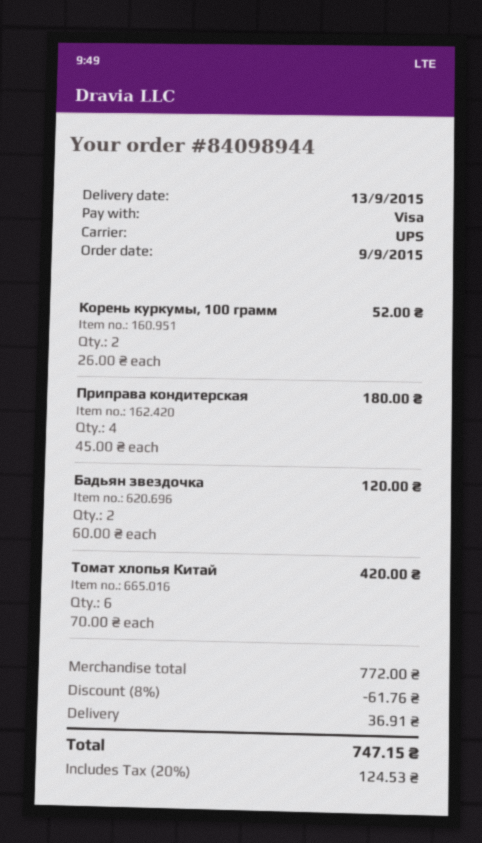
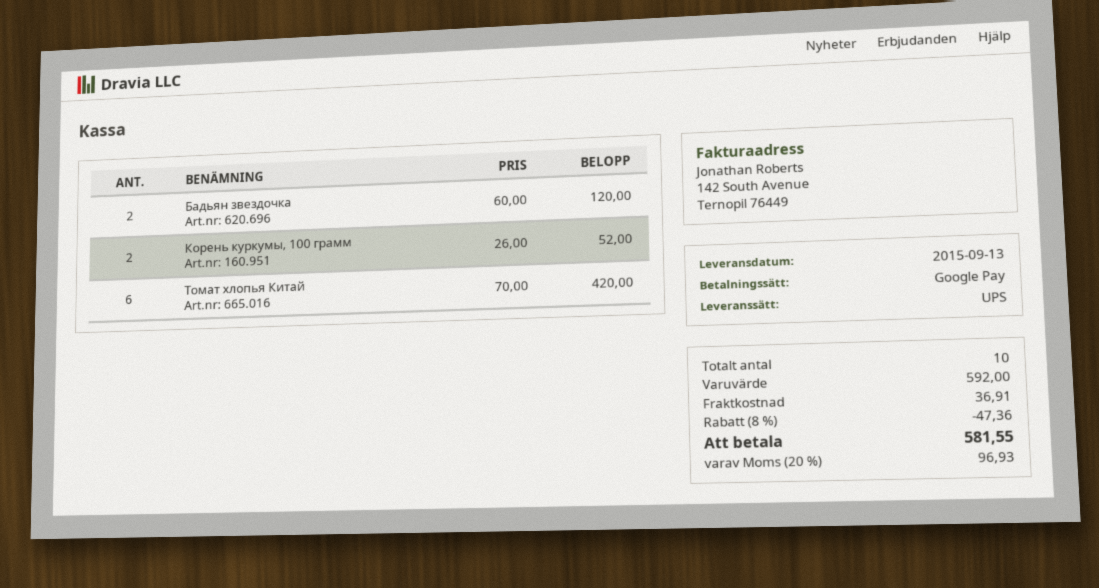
payment method: Visa -> Google Pay
Приправа кондитерская: 4 x 45.00 = 180.00 -> none
subtotal: 772.00 -> 592.00
discount: 8% = 61.76 -> 8% = 47.36
tax: 20% = 124.53 -> 20% = 96.93
total: 747.15 -> 581.55

